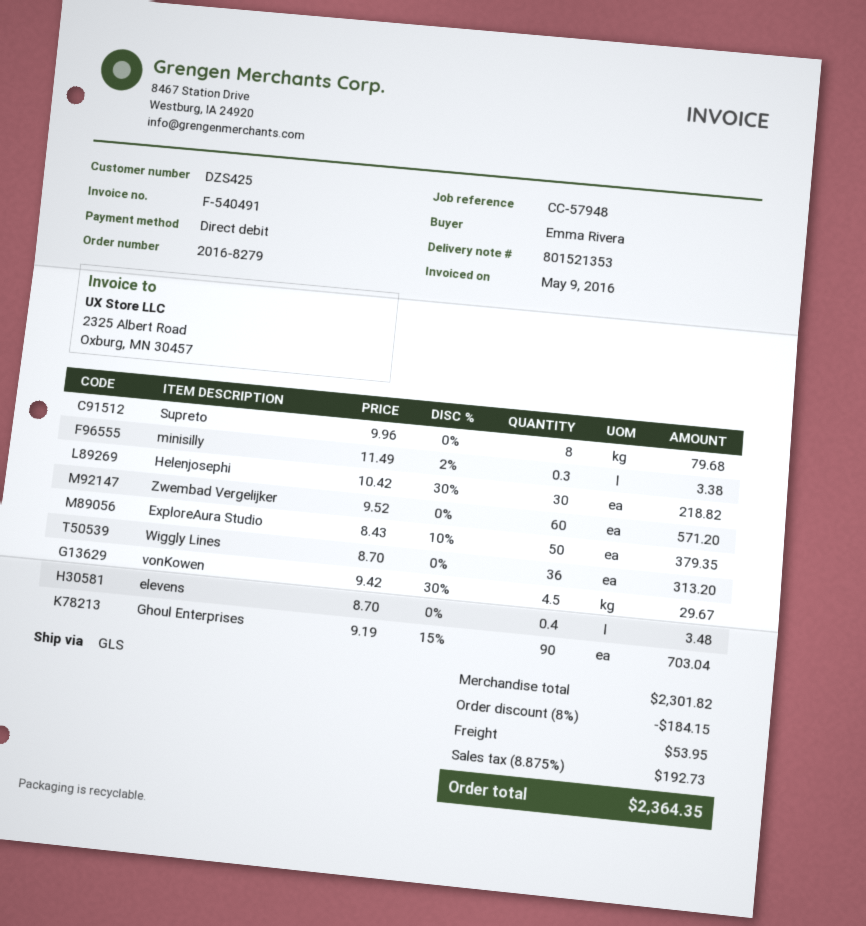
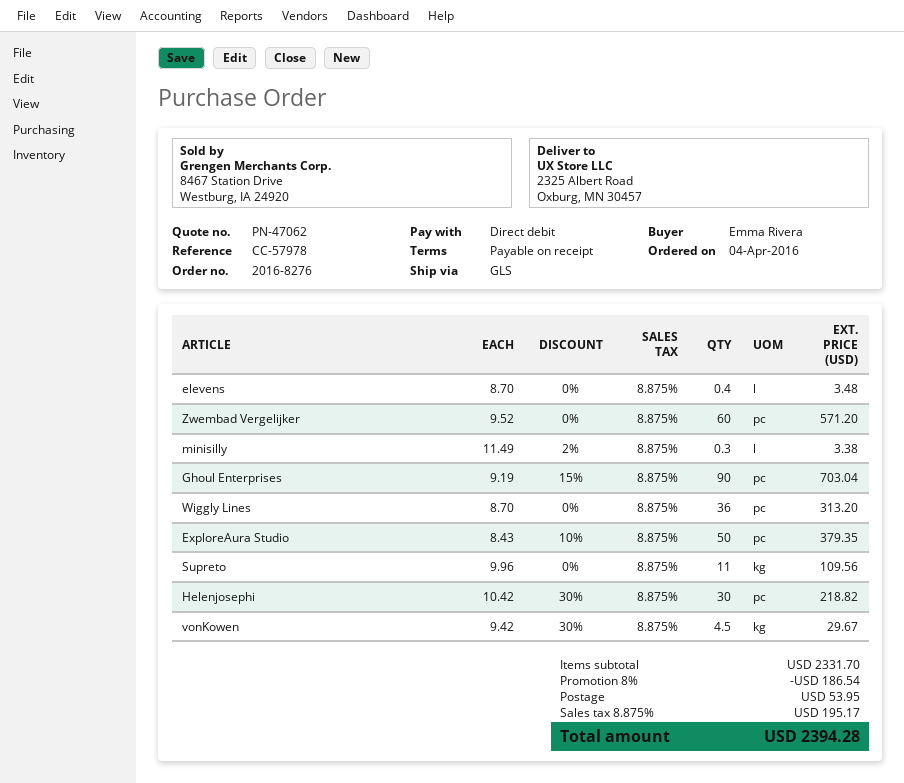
order number: 2016-8279 -> 2016-8276
reference: CC-57948 -> CC-57978
Supreto: 8 x 9.96 = 79.68 -> 11 x 9.96 = 109.56
subtotal: 2301.82 -> 2331.70
discount: 8% = 184.15 -> 8% = 186.54
tax: 8.875% = 192.73 -> 8.875% = 195.17
total: 2364.35 -> 2394.28

